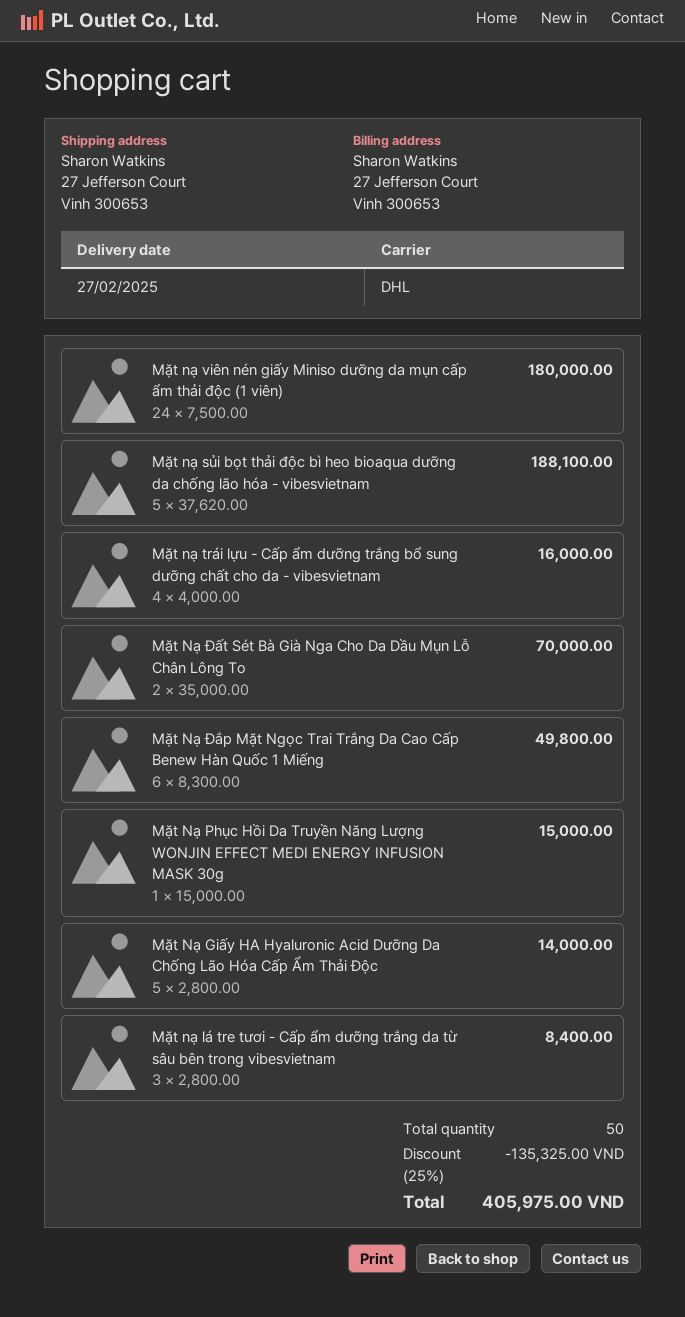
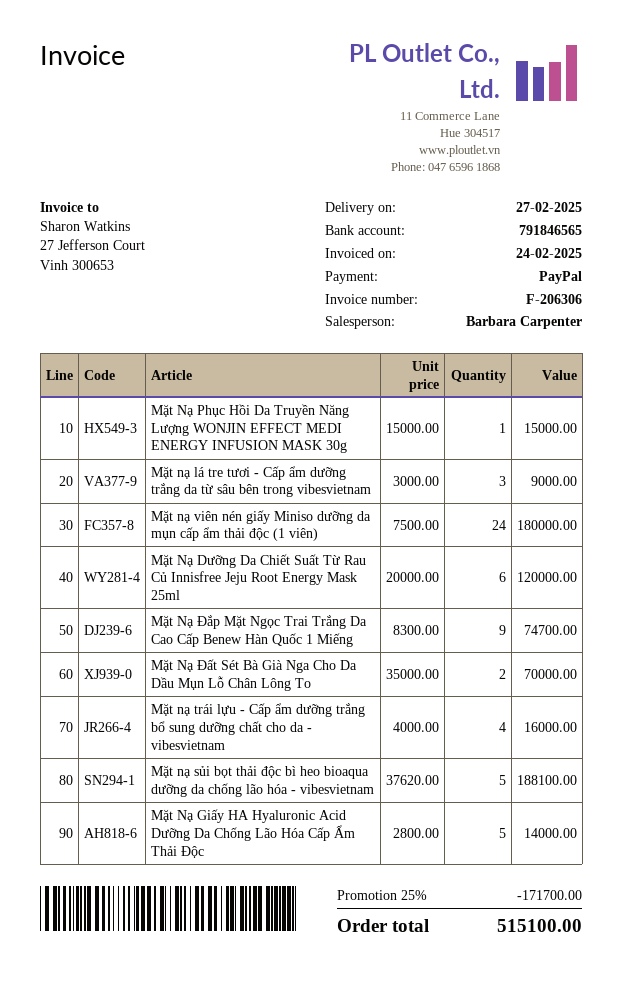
Mặt Nạ Đắp Mặt Ngọc Trai Trắng Da Cao Cấp Benew Hàn Quốc 1 Miếng: 6 x 8300.00 = 49800.00 -> 9 x 8300.00 = 74700.00
Mặt nạ lá tre tươi - Cấp ẩm dưỡng trắng da từ sâu bên trong vibesvietnam: 3 x 2800.00 = 8400.00 -> 3 x 3000.00 = 9000.00
Mặt Nạ Dưỡng Da Chiết Suất Từ Rau Củ Innisfree Jeju Root Energy Mask 25ml: none -> 6 x 20000.00 = 120000.00
discount: 25% = 135325.00 -> 25% = 171700.00
total: 405975.00 -> 515100.00

